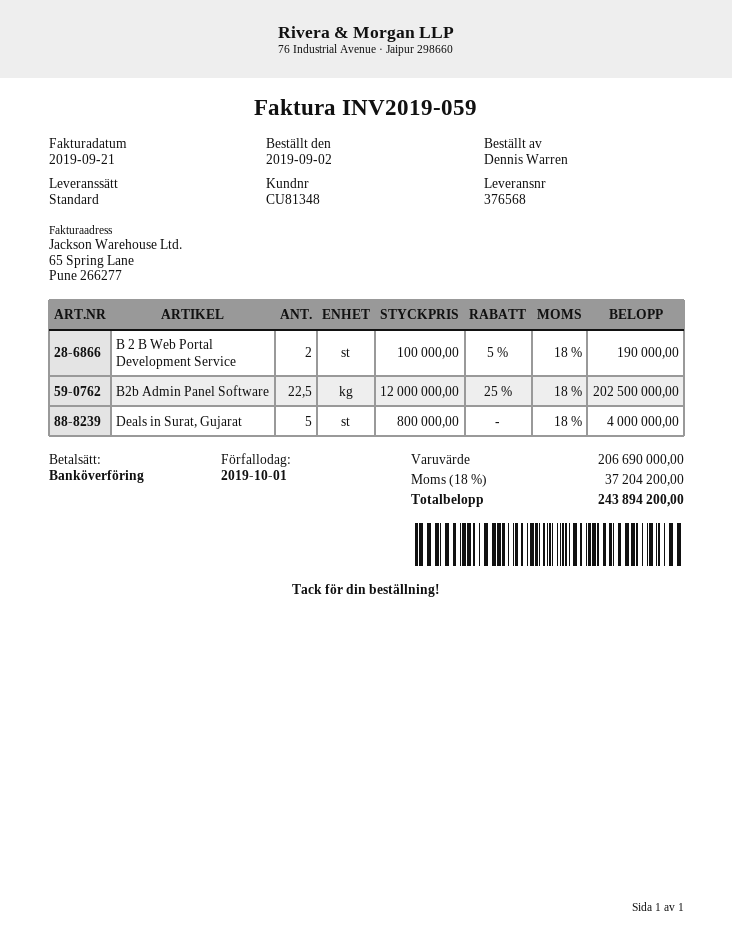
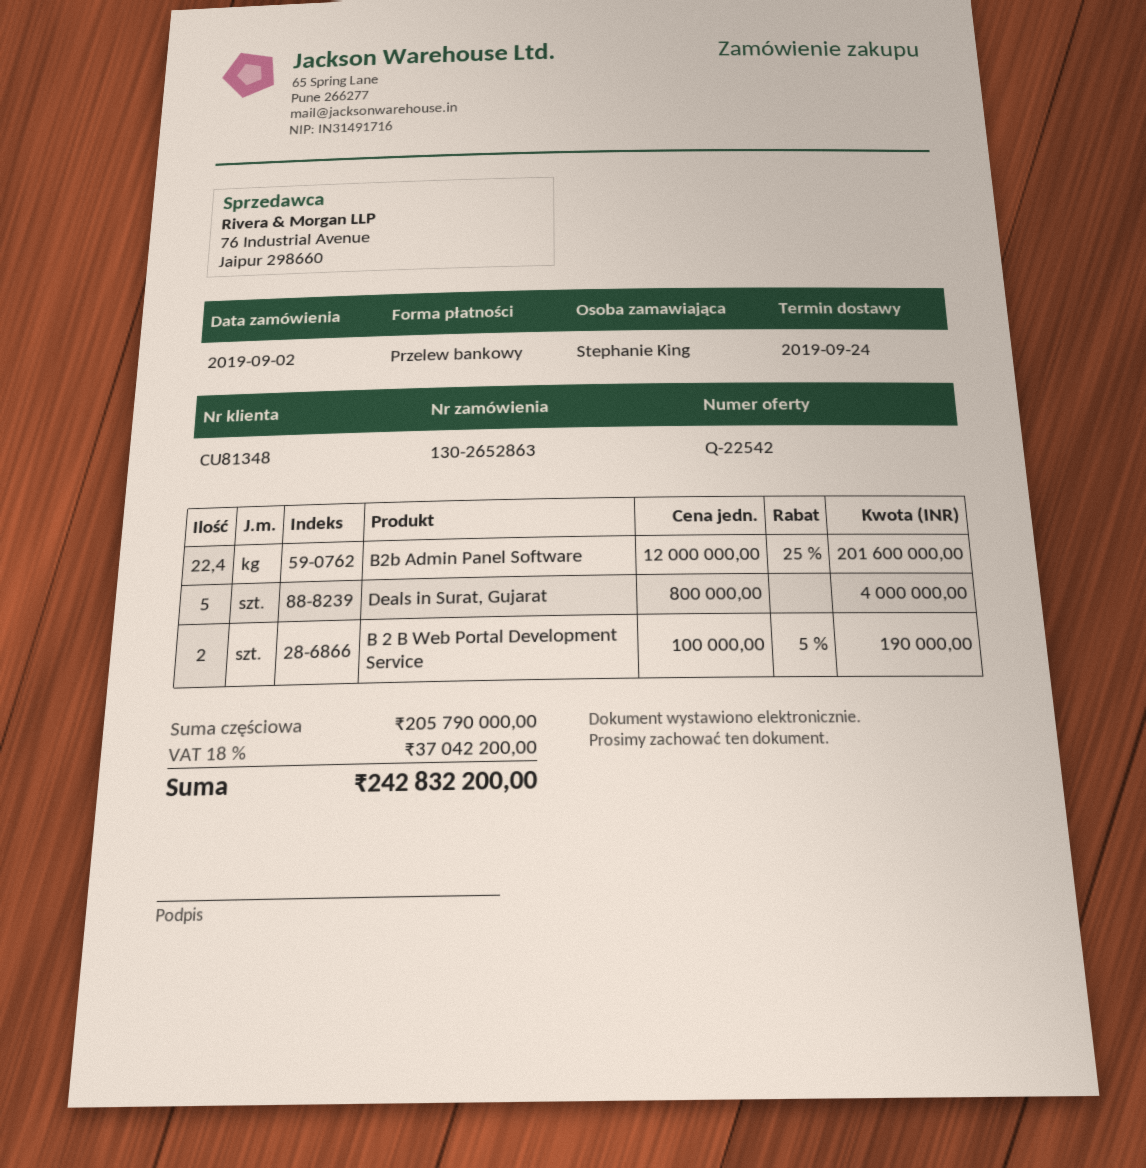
ordered by: Dennis Warren -> Stephanie King
B2b Admin Panel Software: 22.5 x 12000000.00 - 25% = 202500000.00 -> 22.4 x 12000000.00 - 25% = 201600000.00
subtotal: 206690000.00 -> 205790000.00
tax: 18% = 37204200.00 -> 18% = 37042200.00
total: 243894200.00 -> 242832200.00

